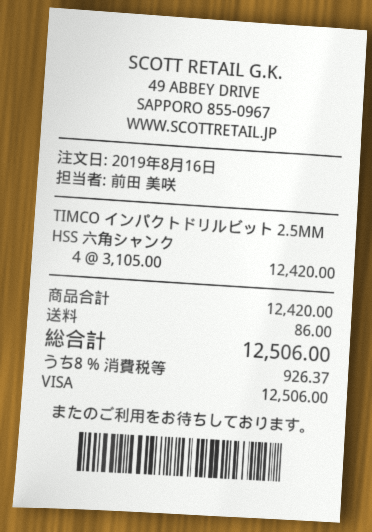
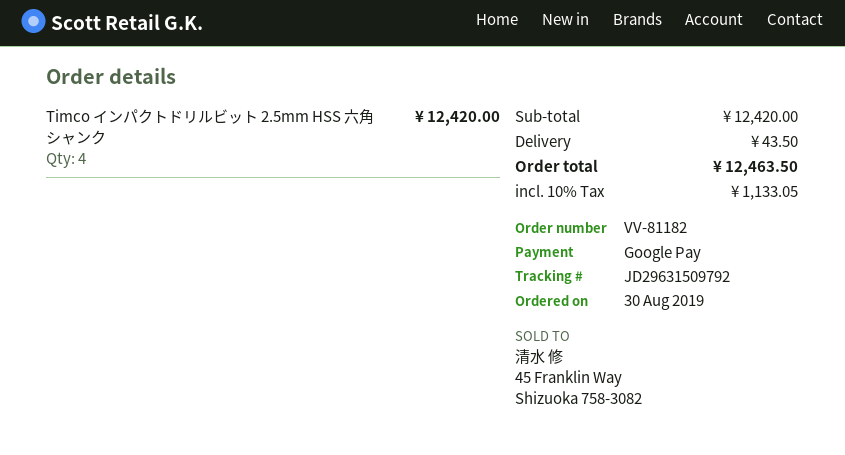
order date: 2019-08-16 -> 2019-08-30
payment method: Visa -> Google Pay
shipping: 86.00 -> 43.50
tax: 8% = 926.37 -> 10% = 1133.05
total: 12506.00 -> 12463.50

